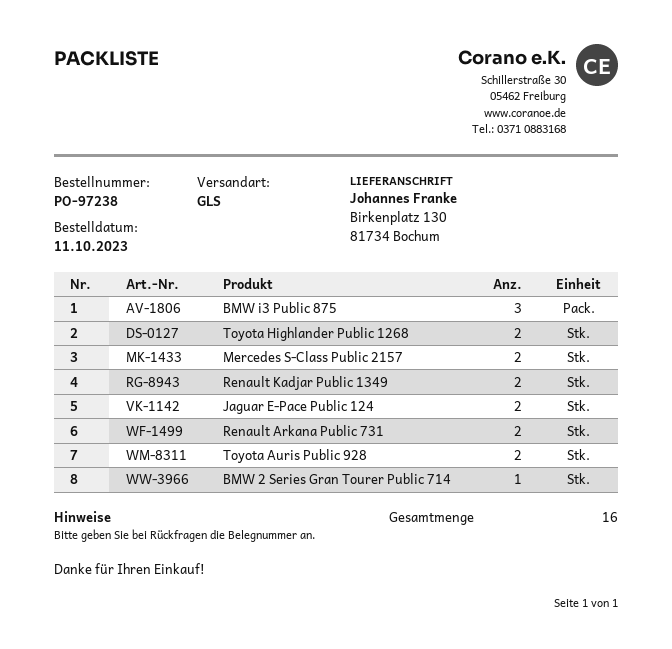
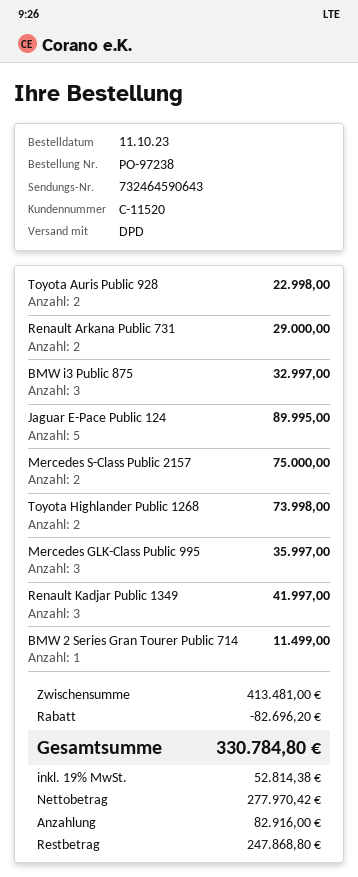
shipping method: GLS -> DPD
Renault Kadjar Public 1349: 2 -> 3
Jaguar E-Pace Public 124: 2 -> 5
Mercedes GLK-Class Public 995: none -> 3

